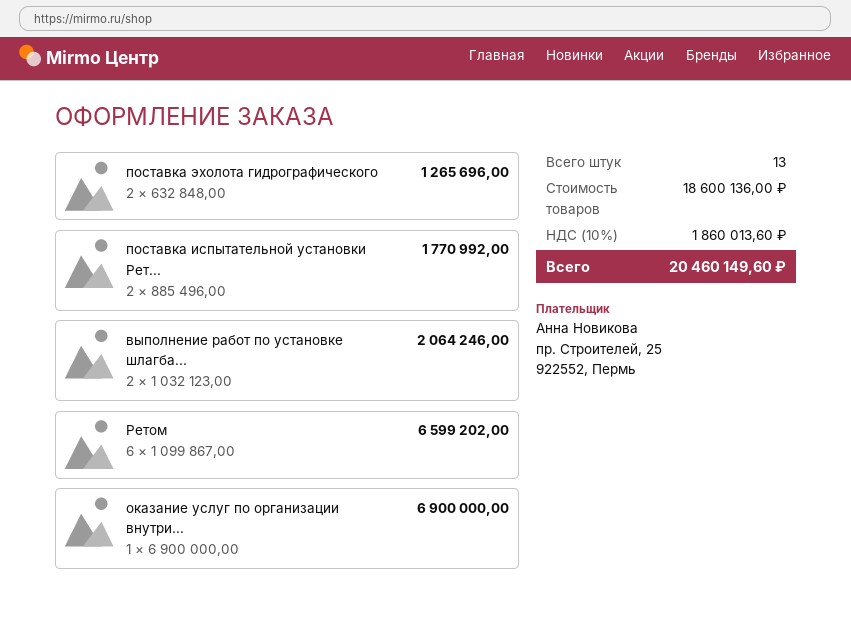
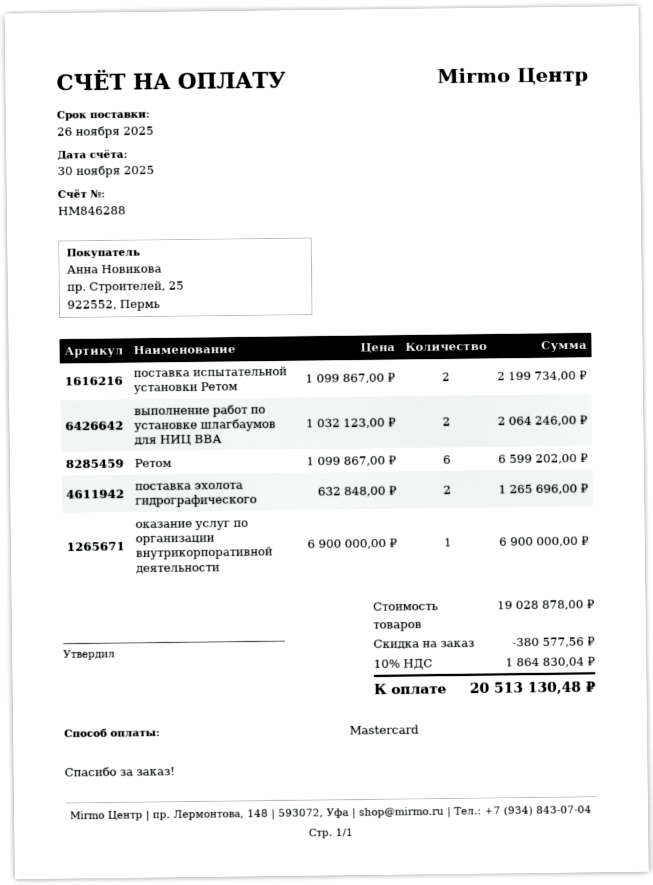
поставка испытательной установки Рет...: 2 x 885496.00 = 1770992.00 -> 2 x 1099867.00 = 2199734.00
subtotal: 18600136.00 -> 19028878.00
discount: none -> 380577.56
tax: 10% = 1860013.60 -> 10% = 1864830.04
total: 20460149.60 -> 20513130.48

